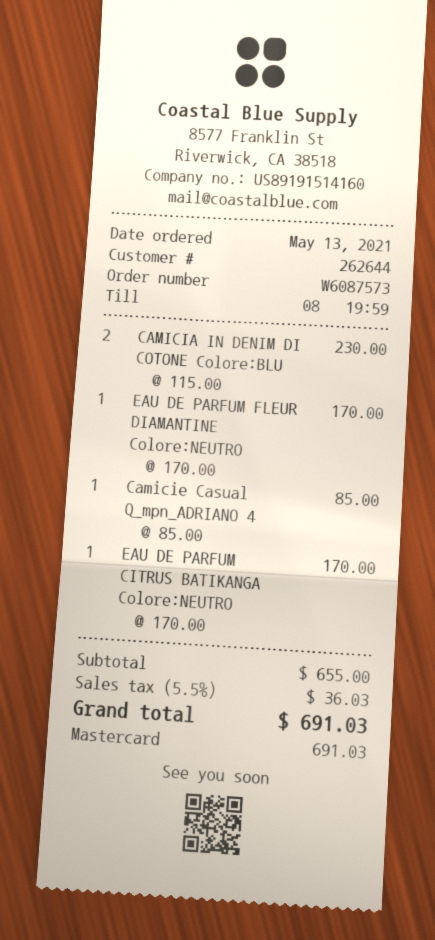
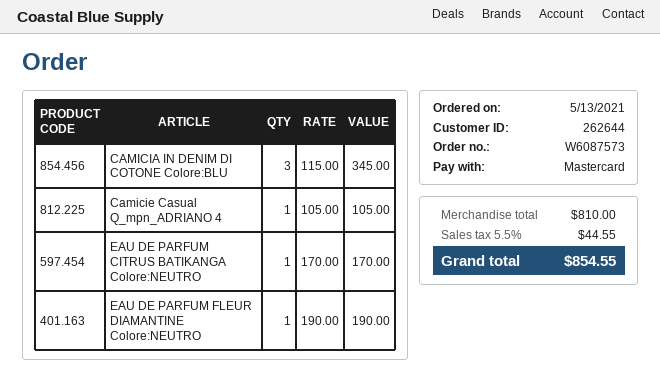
CAMICIA IN DENIM DI COTONE Colore:BLU: 2 x 115.00 = 230.00 -> 3 x 115.00 = 345.00
EAU DE PARFUM FLEUR DIAMANTINE Colore:NEUTRO: 1 x 170.00 = 170.00 -> 1 x 190.00 = 190.00
Camicie Casual Q_mpn_ADRIANO 4: 1 x 85.00 = 85.00 -> 1 x 105.00 = 105.00
subtotal: 655.00 -> 810.00
tax: 5.5% = 36.03 -> 5.5% = 44.55
total: 691.03 -> 854.55

